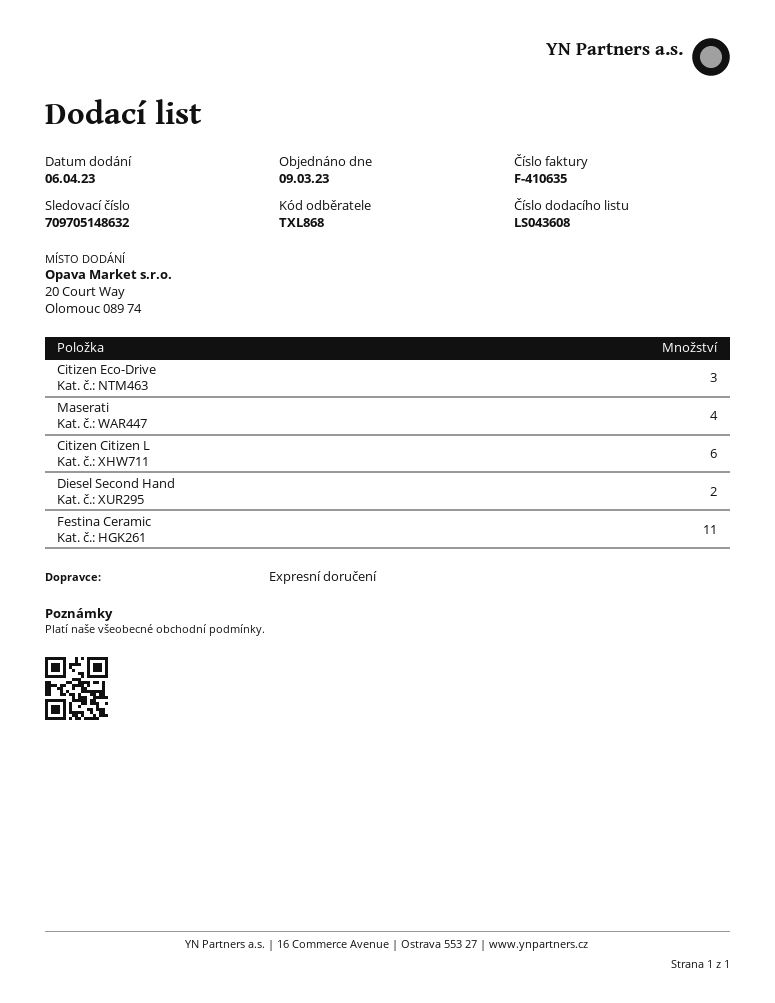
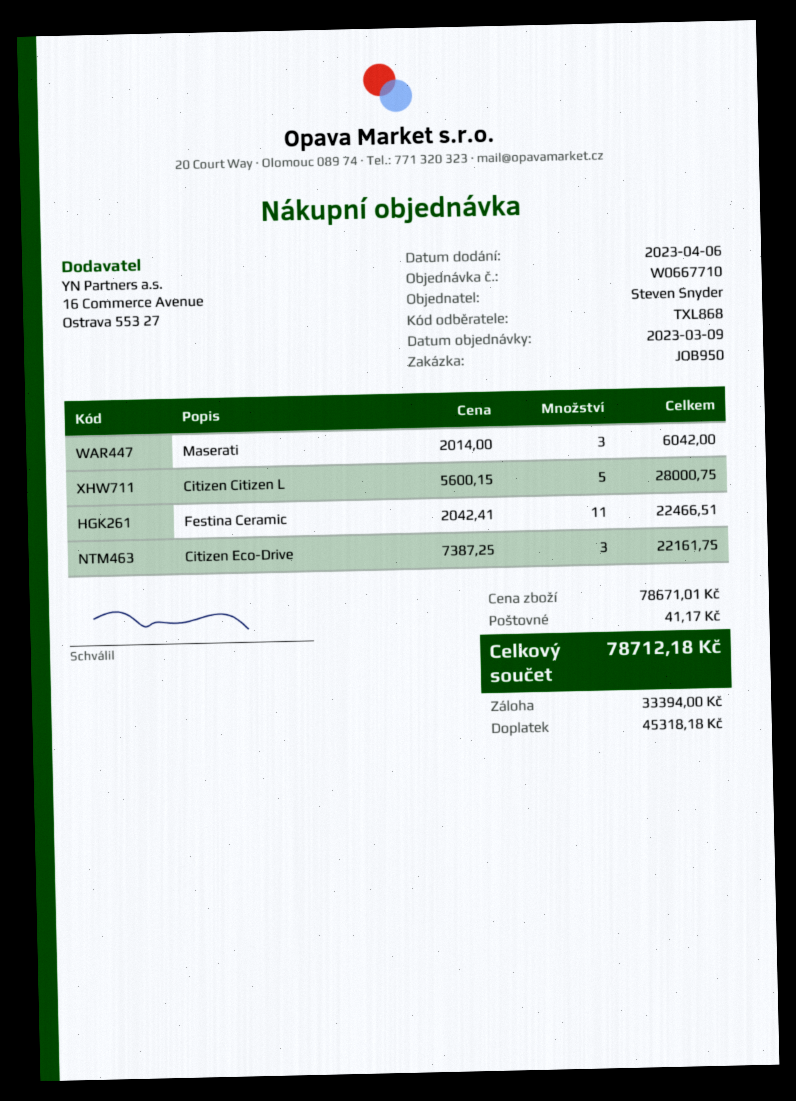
Maserati: 4 -> 3
Citizen Citizen L: 6 -> 5
Diesel Second Hand: 2 -> none

